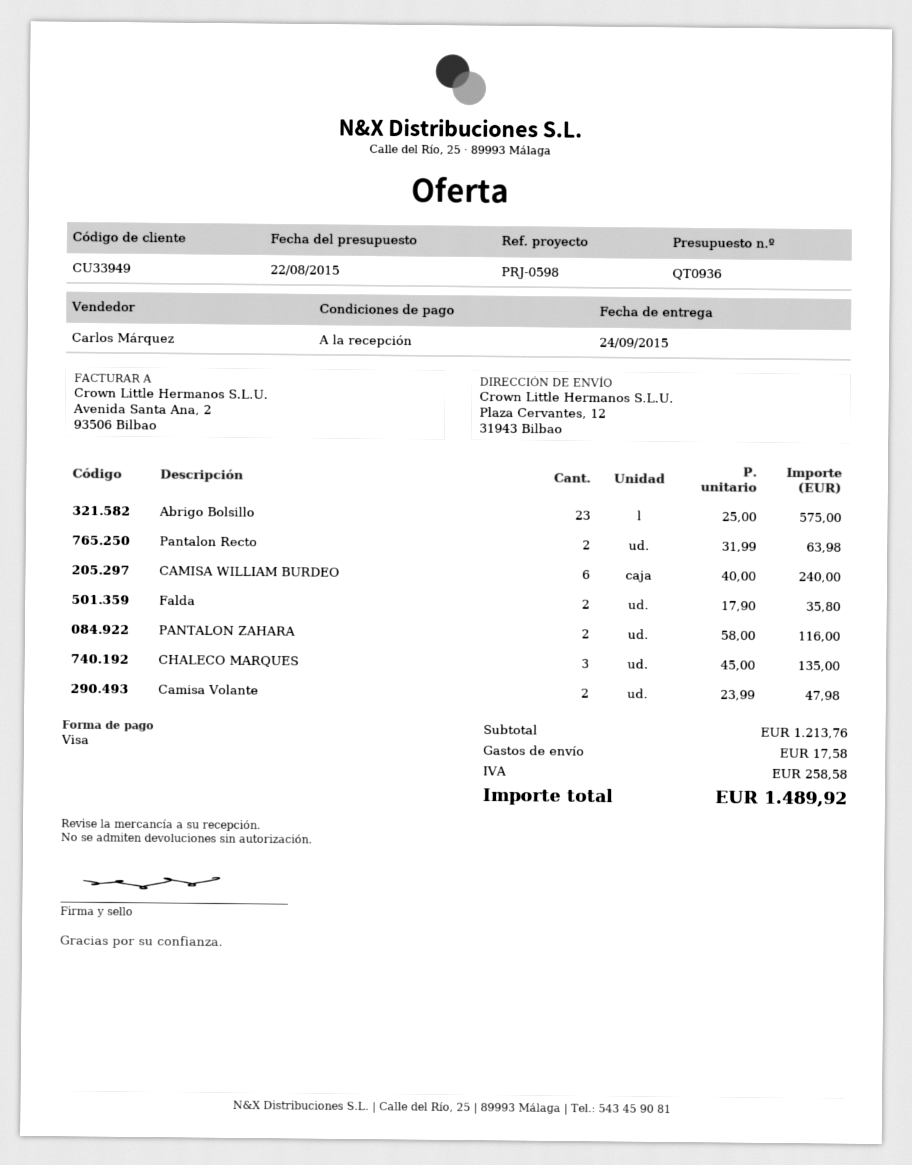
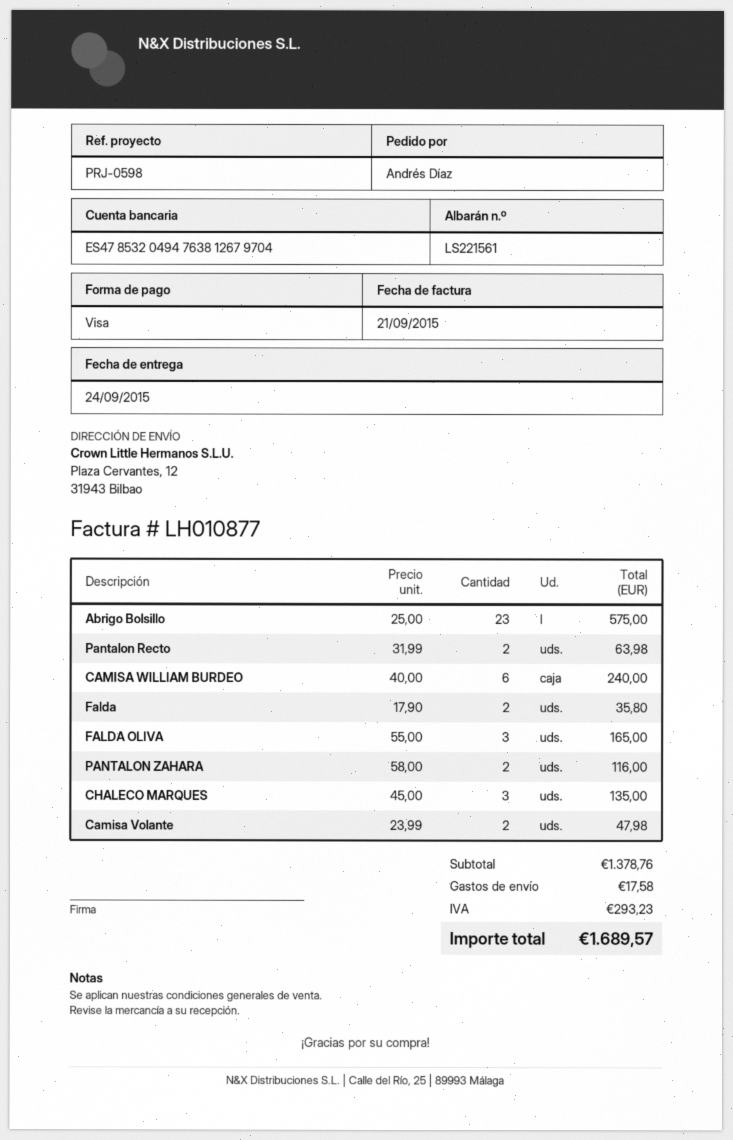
FALDA OLIVA: none -> 3 x 55.00 = 165.00
subtotal: 1213.76 -> 1378.76
tax: 258.58 -> 293.23
total: 1489.92 -> 1689.57

